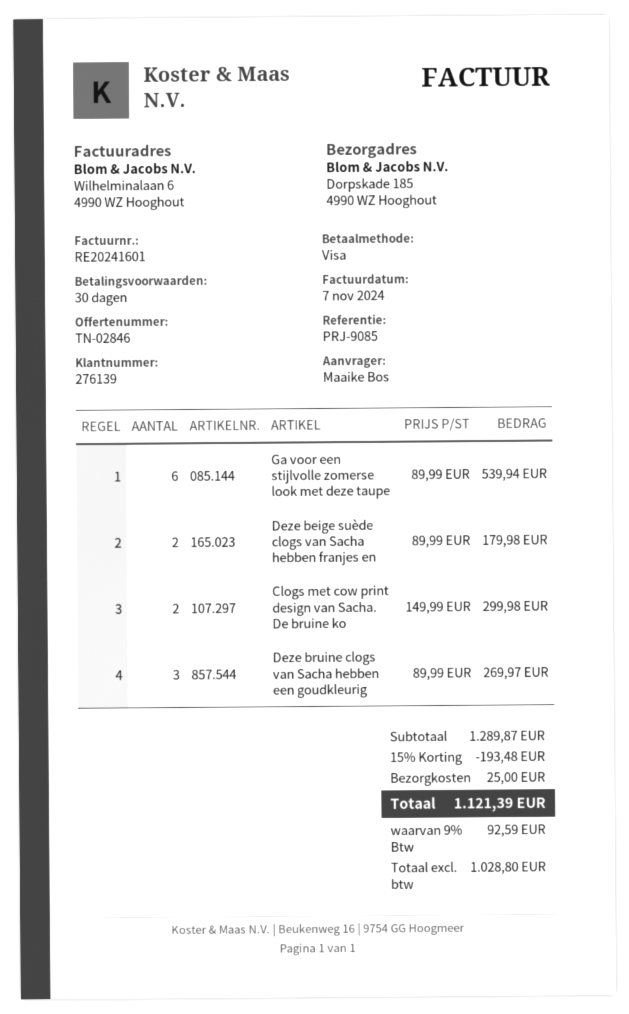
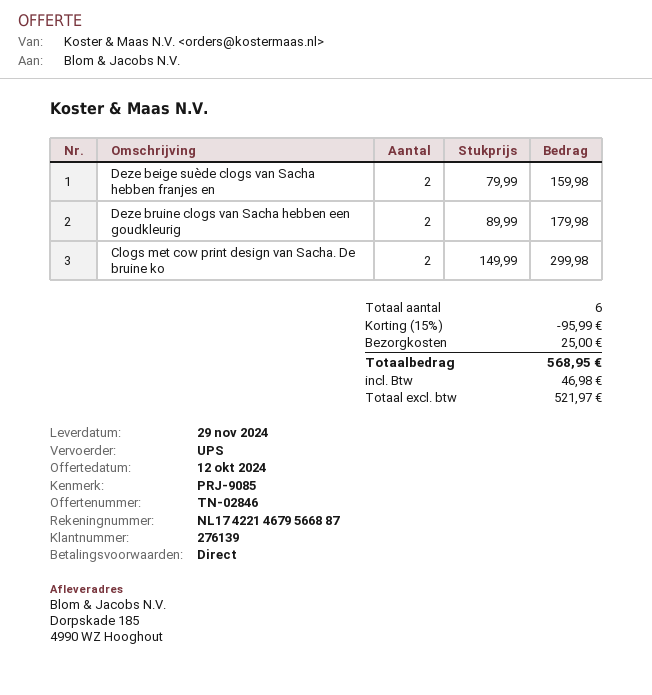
payment terms: 30 days -> on receipt
Ga voor een stijlvolle zomerse look met deze taupe: 6 x 89.99 = 539.94 -> none
Deze beige suède clogs van Sacha hebben franjes en: 2 x 89.99 = 179.98 -> 2 x 79.99 = 159.98
Deze bruine clogs van Sacha hebben een goudkleurig: 3 x 89.99 = 269.97 -> 2 x 89.99 = 179.98
discount: 15% = 193.48 -> 15% = 95.99
net: 1028.80 -> 521.97
tax: 92.59 -> 46.98
total: 1121.39 -> 568.95

